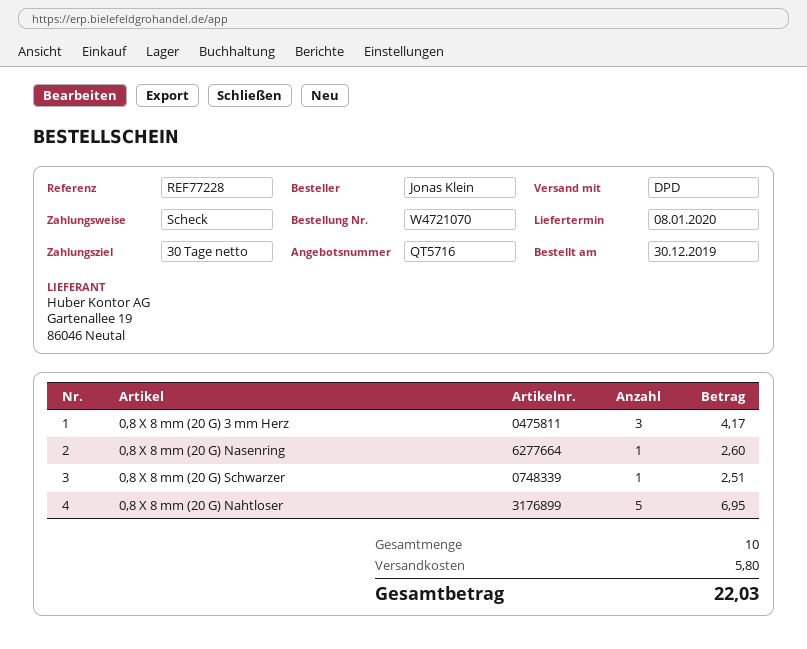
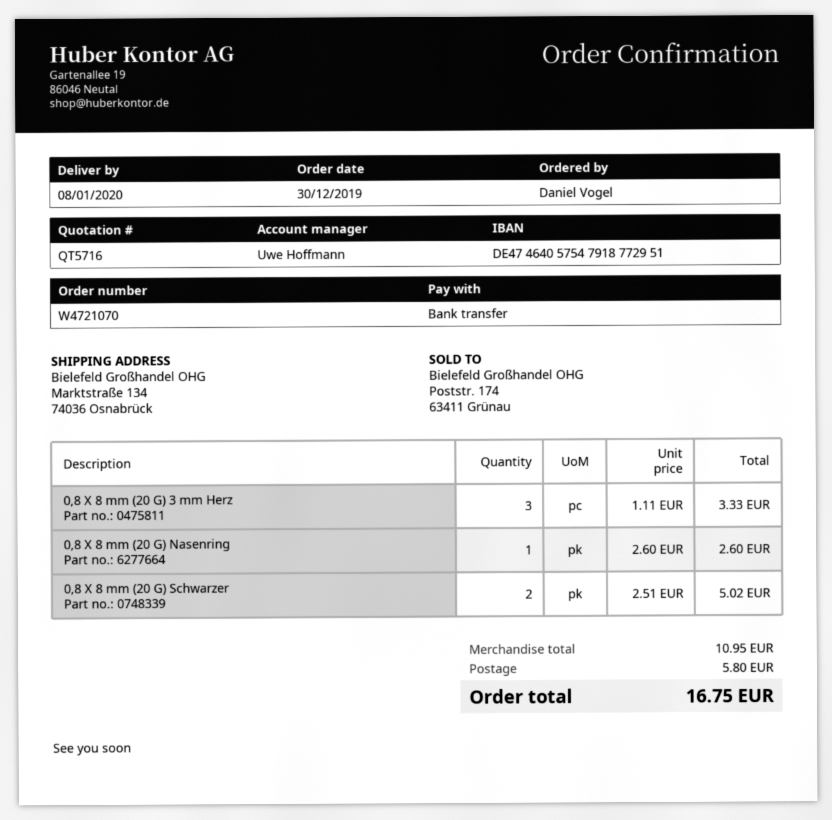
ordered by: Jonas Klein -> Daniel Vogel
payment method: cheque -> bank transfer
0,8 X 8 mm (20 G) 3 mm Herz: 3 for 4.17 -> 3 for 3.33
0,8 X 8 mm (20 G) Schwarzer: 1 for 2.51 -> 2 for 5.02
0,8 X 8 mm (20 G) Nahtloser: 5 for 6.95 -> none
total: 22.03 -> 16.75

